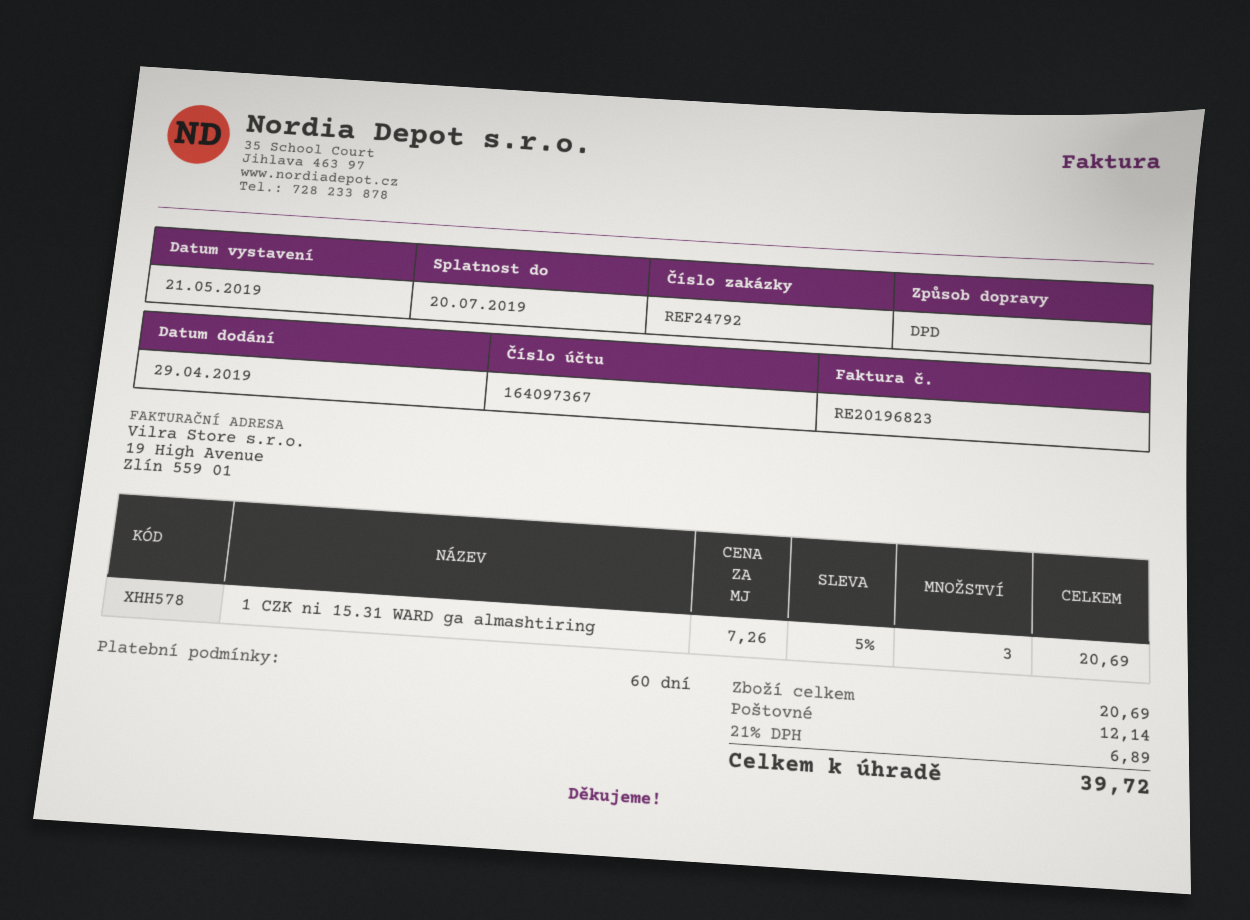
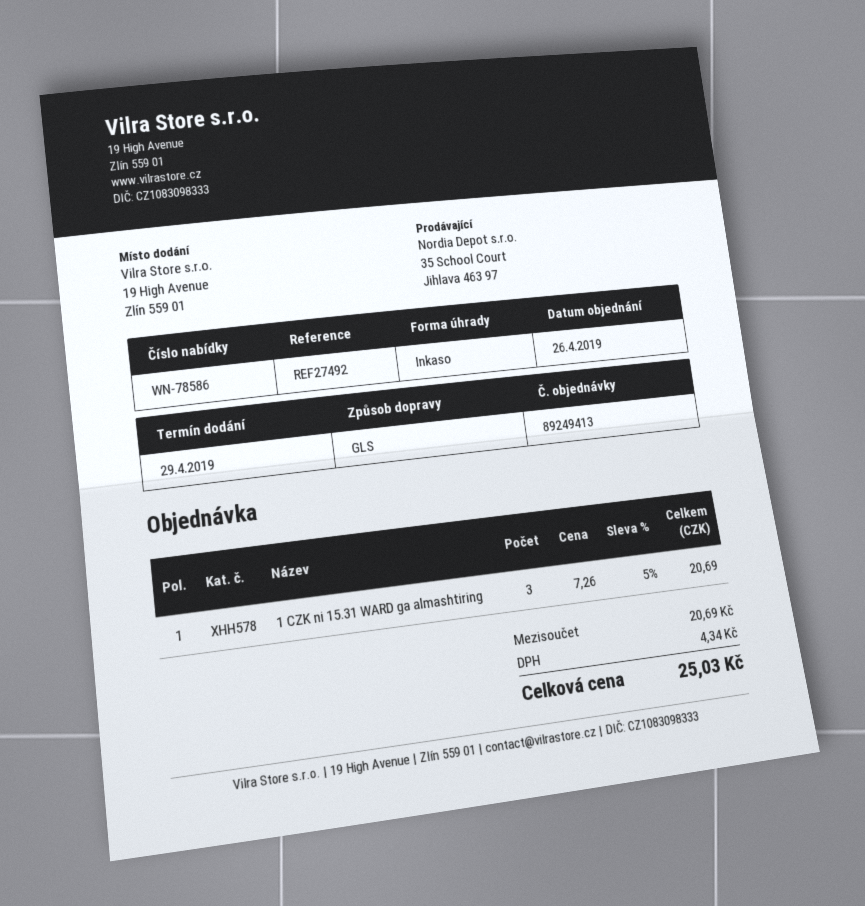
reference: REF24792 -> REF27492
shipping method: DPD -> GLS
shipping: 12.14 -> none
tax: 6.89 -> 4.34
total: 39.72 -> 25.03

